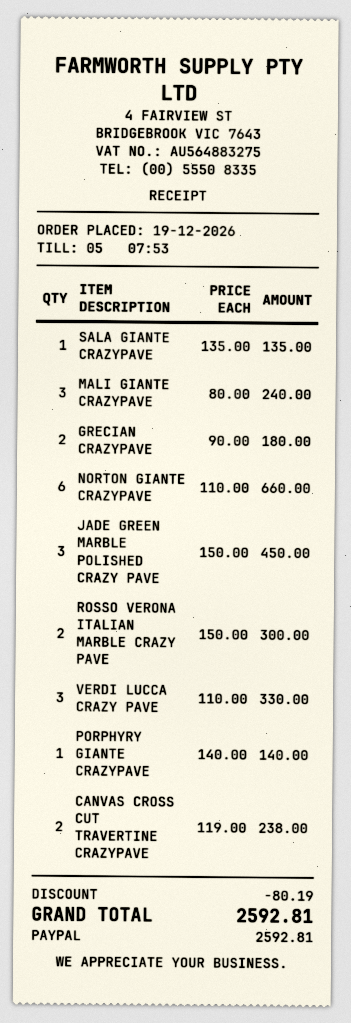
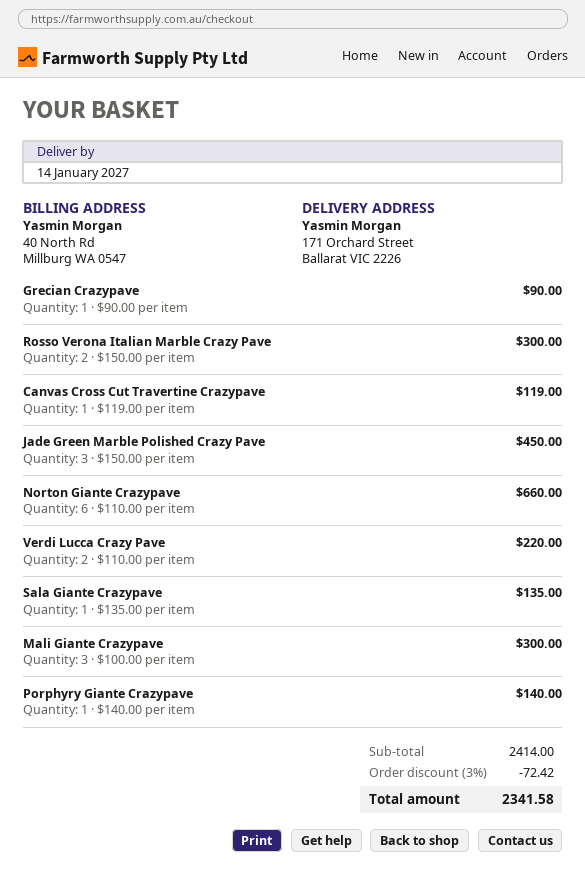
MALI GIANTE CRAZYPAVE: 3 x 80.00 = 240.00 -> 3 x 100.00 = 300.00
GRECIAN CRAZYPAVE: 2 x 90.00 = 180.00 -> 1 x 90.00 = 90.00
VERDI LUCCA CRAZY PAVE: 3 x 110.00 = 330.00 -> 2 x 110.00 = 220.00
CANVAS CROSS CUT TRAVERTINE CRAZYPAVE: 2 x 119.00 = 238.00 -> 1 x 119.00 = 119.00
discount: 80.19 -> 72.42
total: 2592.81 -> 2341.58

